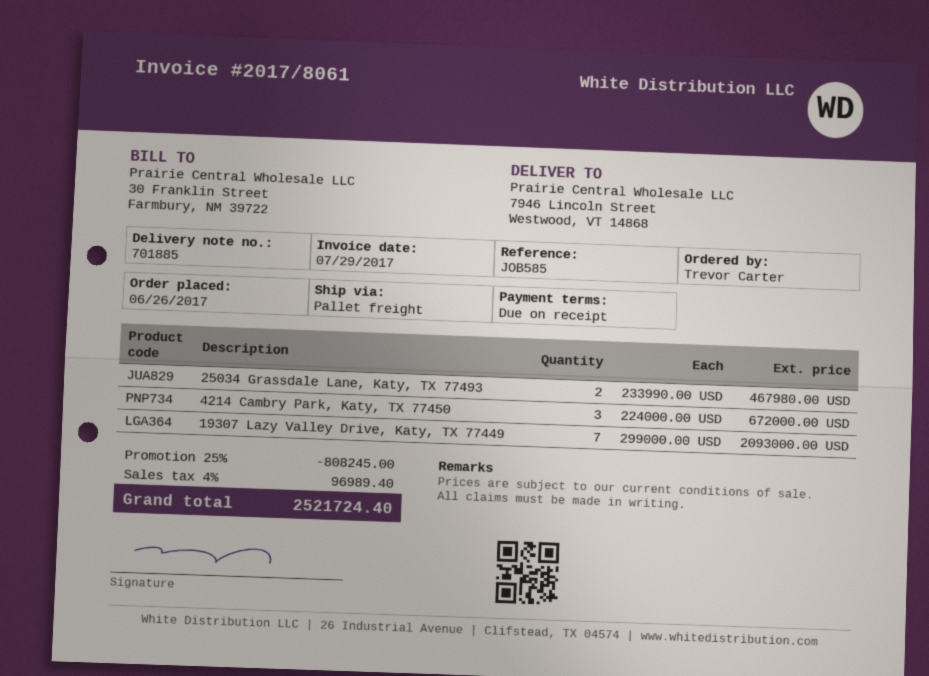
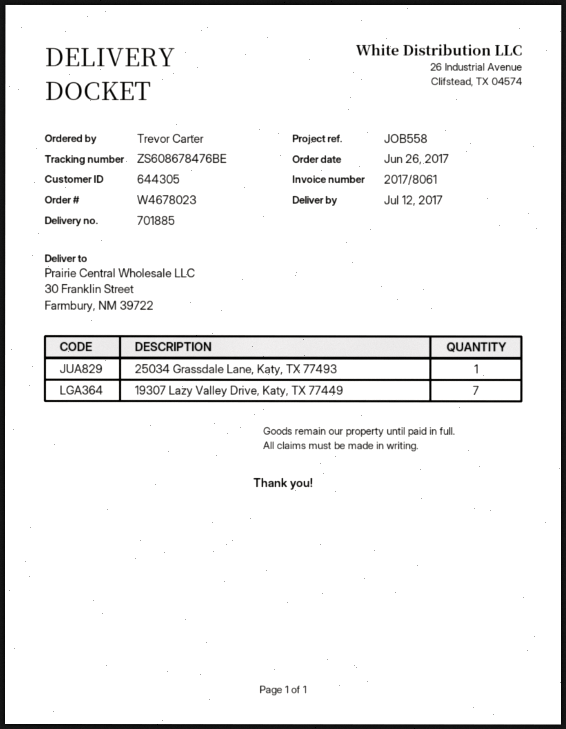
reference: JOB585 -> JOB558
ship to: 7946 Lincoln Street, Westwood, VT 14868 -> 30 Franklin Street, Farmbury, NM 39722
25034 Grassdale Lane, Katy, TX 77493: 2 -> 1
4214 Cambry Park, Katy, TX 77450: 3 -> none

